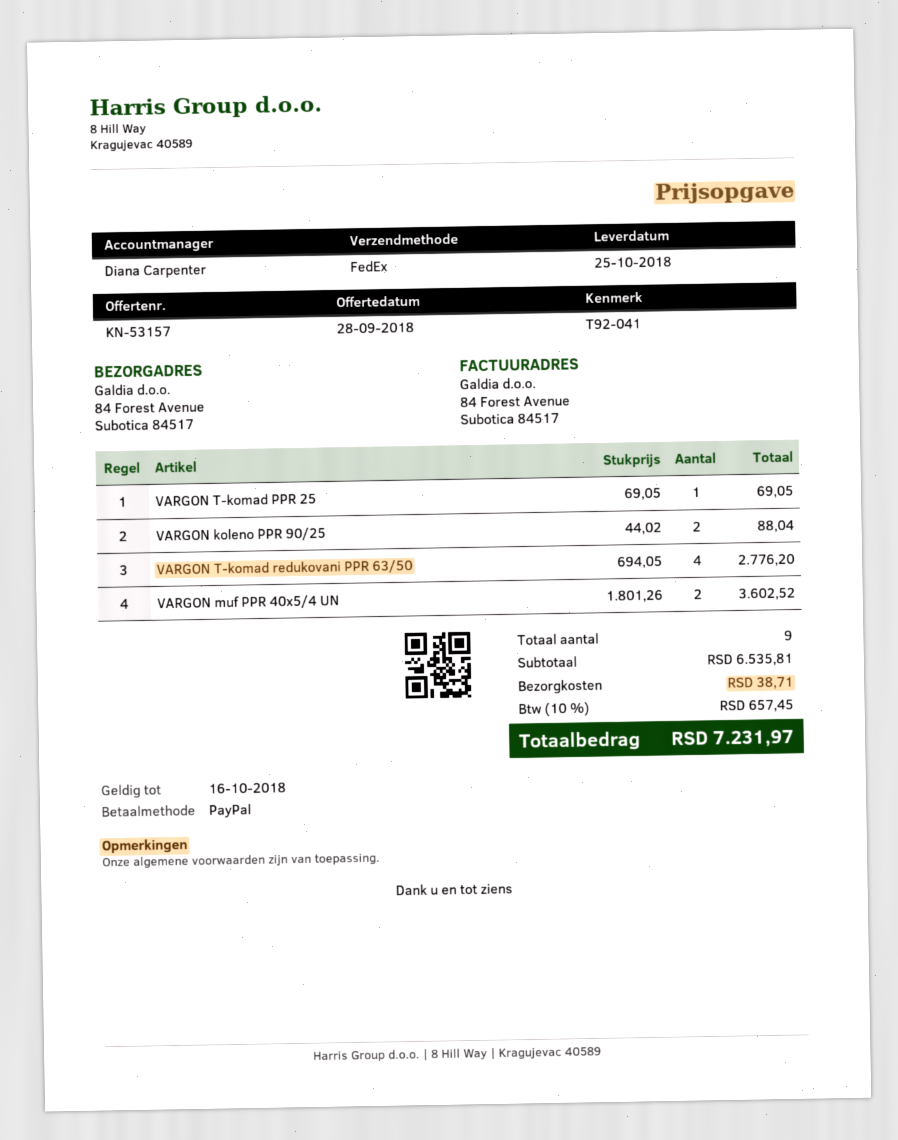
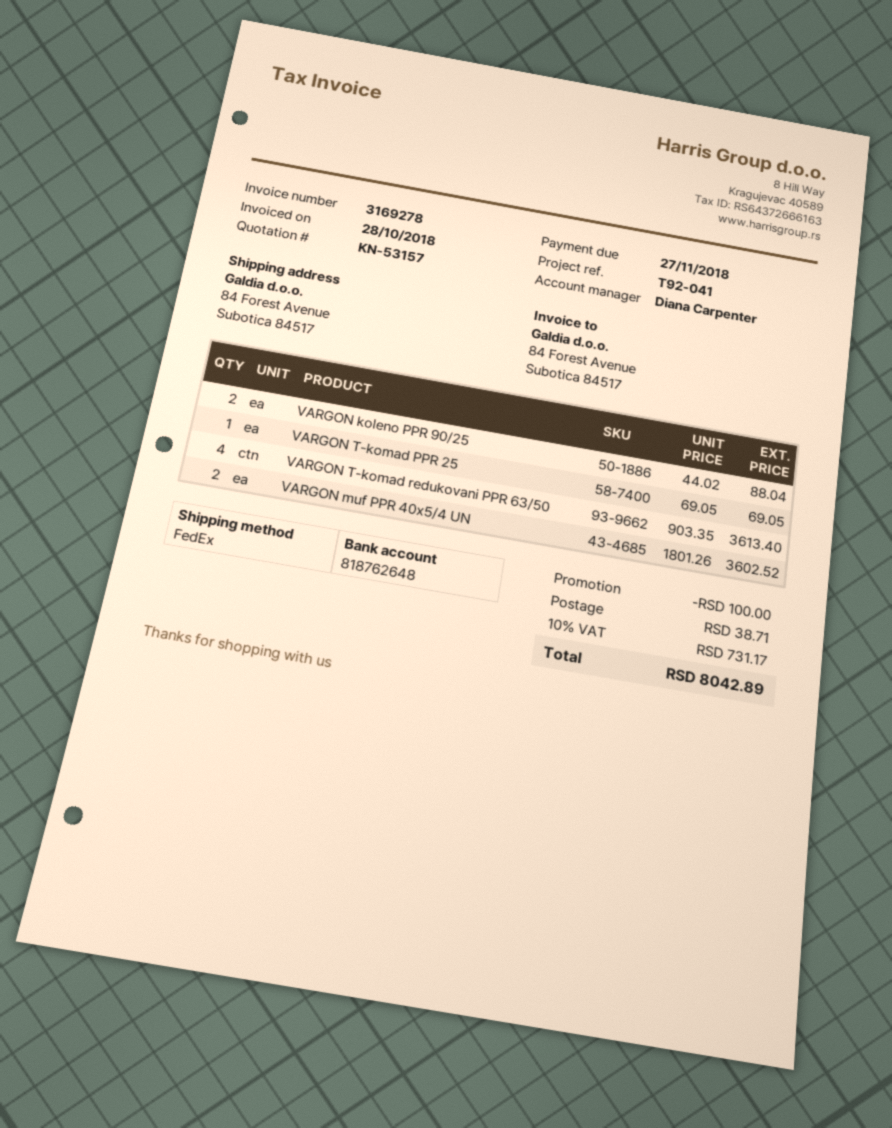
VARGON T-komad redukovani PPR 63/50: 4 x 694.05 = 2776.20 -> 4 x 903.35 = 3613.40
discount: none -> 100.00
tax: 10% = 657.45 -> 10% = 731.17
total: 7231.97 -> 8042.89

